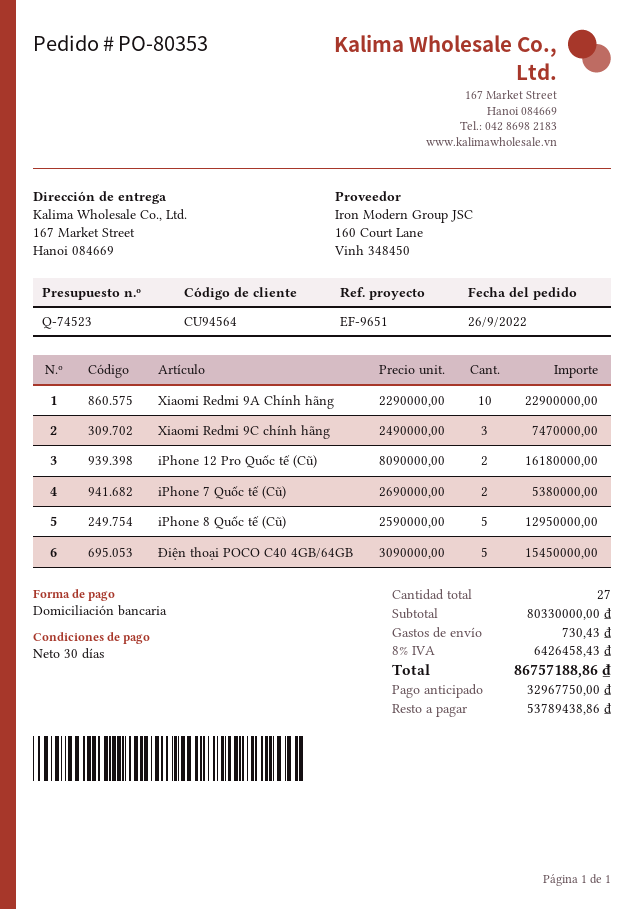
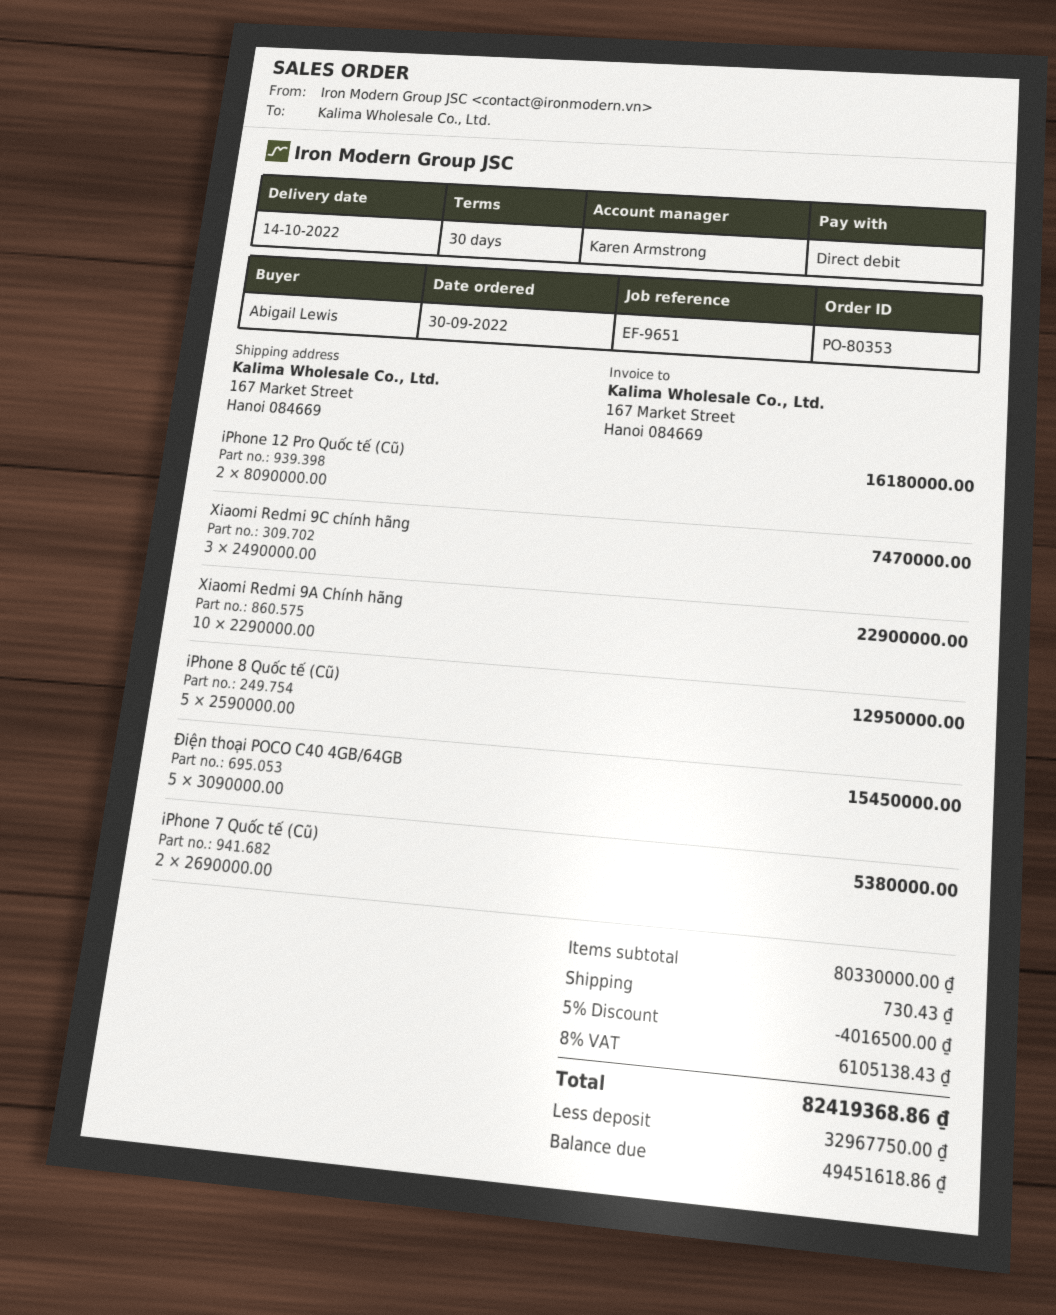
order date: 2022-09-26 -> 2022-09-30
discount: none -> 5% = 4016500.00
tax: 8% = 6426458.43 -> 8% = 6105138.43
total: 86757188.86 -> 82419368.86
balance: 53789438.86 -> 49451618.86

